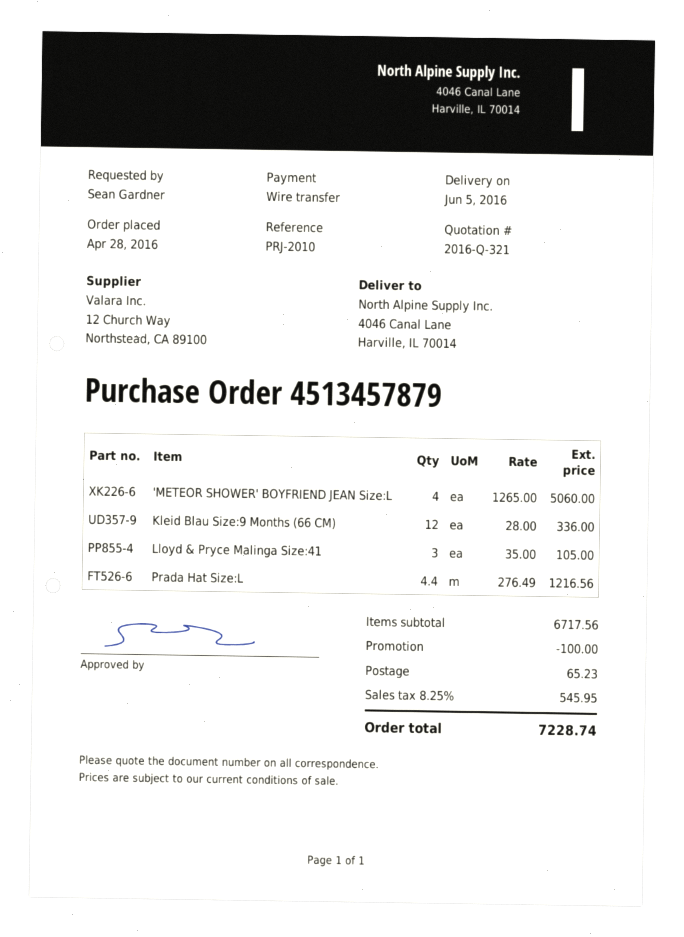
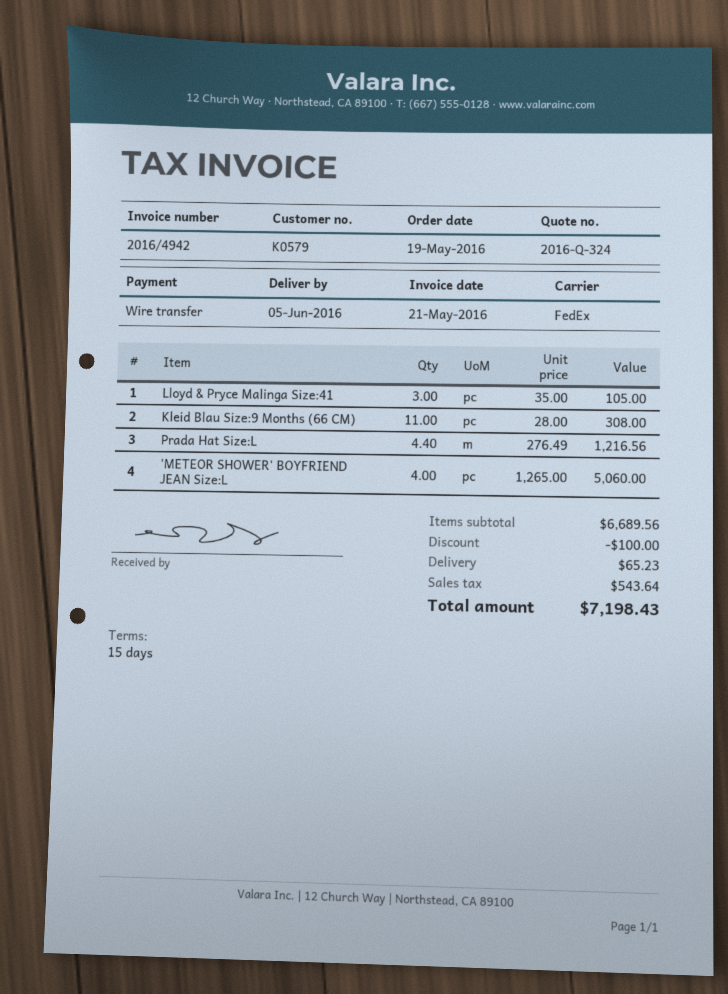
quote number: 2016-Q-321 -> 2016-Q-324
order date: 2016-04-28 -> 2016-05-19
Kleid Blau Size:9 Months (66 CM): 12 x 28.00 = 336.00 -> 11 x 28.00 = 308.00
subtotal: 6717.56 -> 6689.56
tax: 545.95 -> 543.64
total: 7228.74 -> 7198.43

